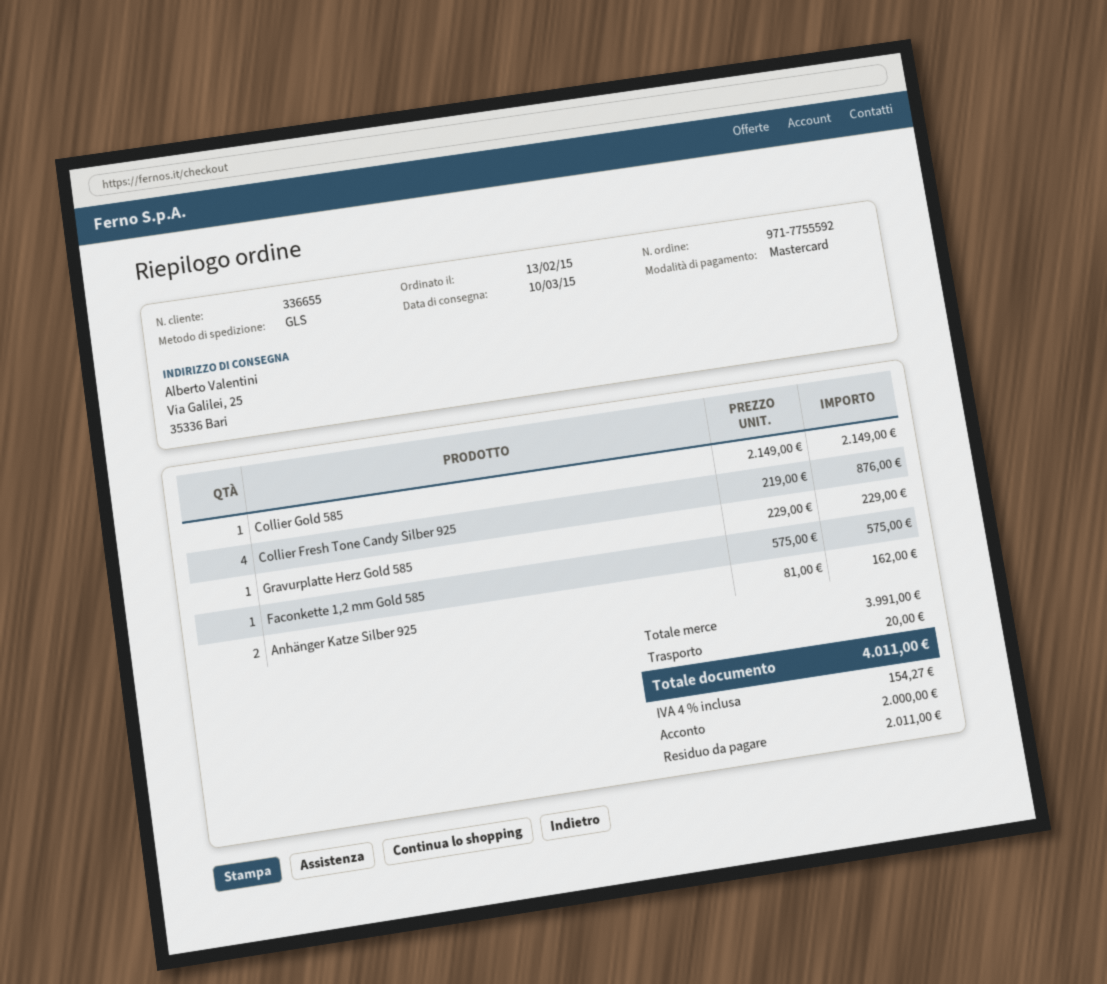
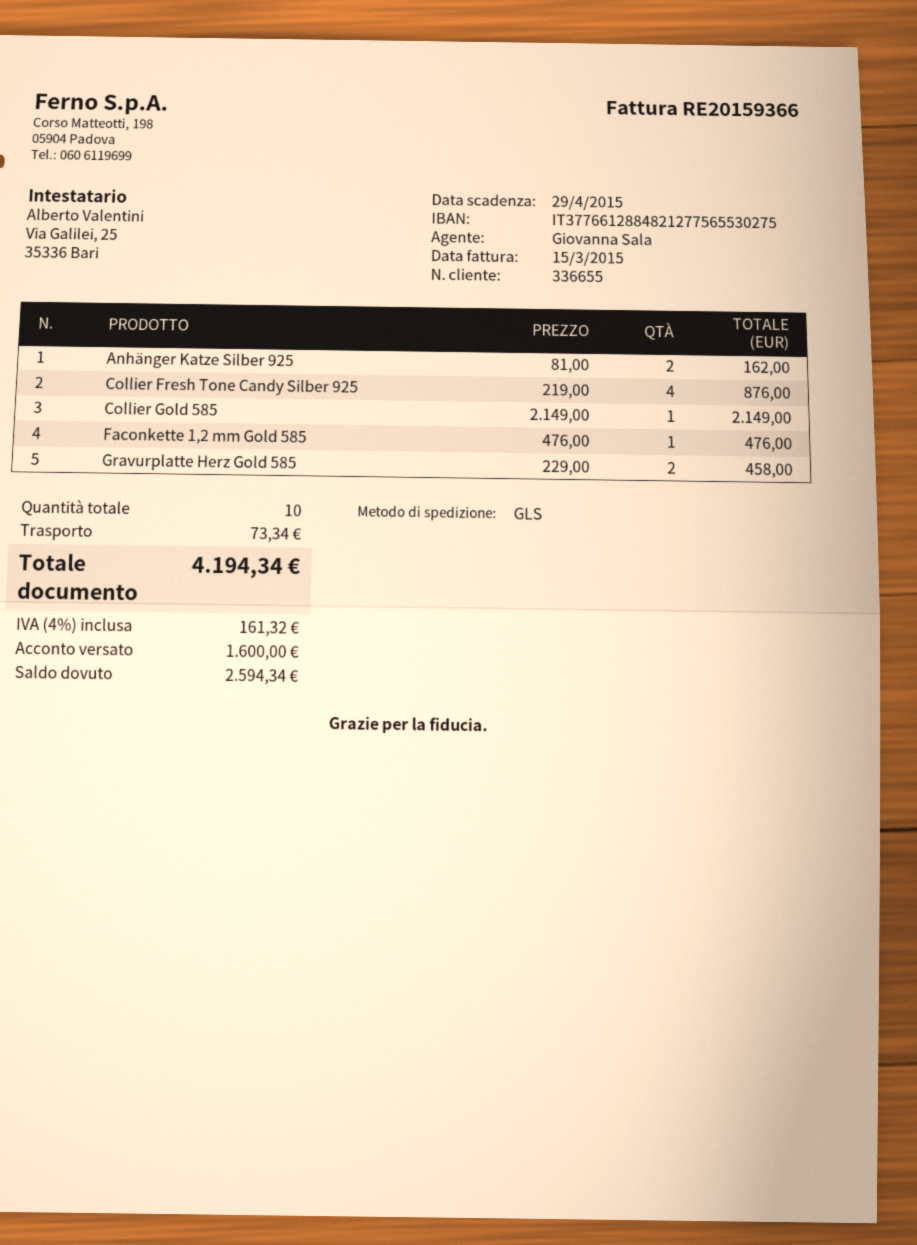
Gravurplatte Herz Gold 585: 1 x 229.00 = 229.00 -> 2 x 229.00 = 458.00
Faconkette 1,2 mm Gold 585: 1 x 575.00 = 575.00 -> 1 x 476.00 = 476.00
shipping: 20.00 -> 73.34
tax: 4% = 154.27 -> 4% = 161.32
total: 4011.00 -> 4194.34
deposit: 2000.00 -> 1600.00
balance: 2011.00 -> 2594.34

